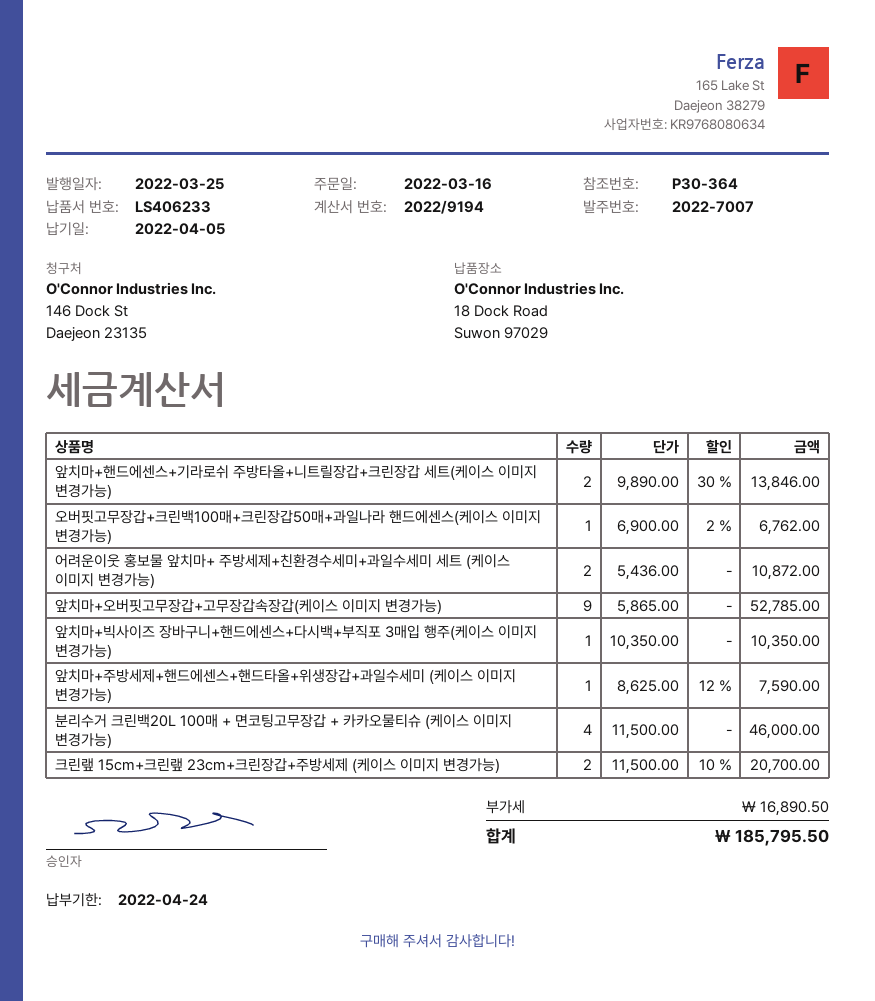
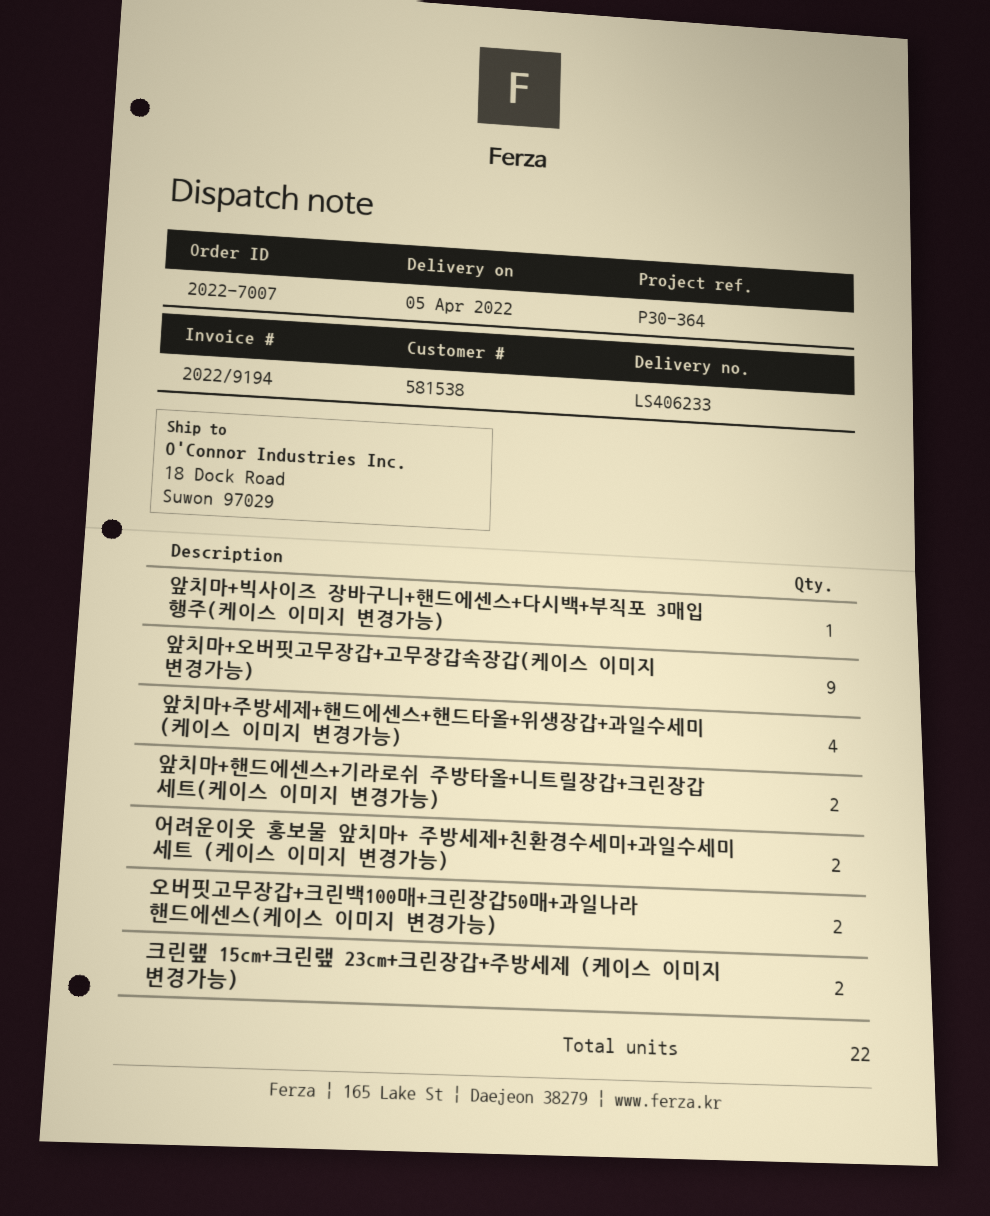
오버핏고무장갑+크린백100매+크린장갑50매+과일나라 핸드에센스(케이스 이미지 변경가능): 1 -> 2
앞치마+주방세제+핸드에센스+핸드타올+위생장갑+과일수세미 (케이스 이미지 변경가능): 1 -> 4
분리수거 크린백20L 100매 + 면코팅고무장갑 + 카카오물티슈 (케이스 이미지 변경가능): 4 -> none

